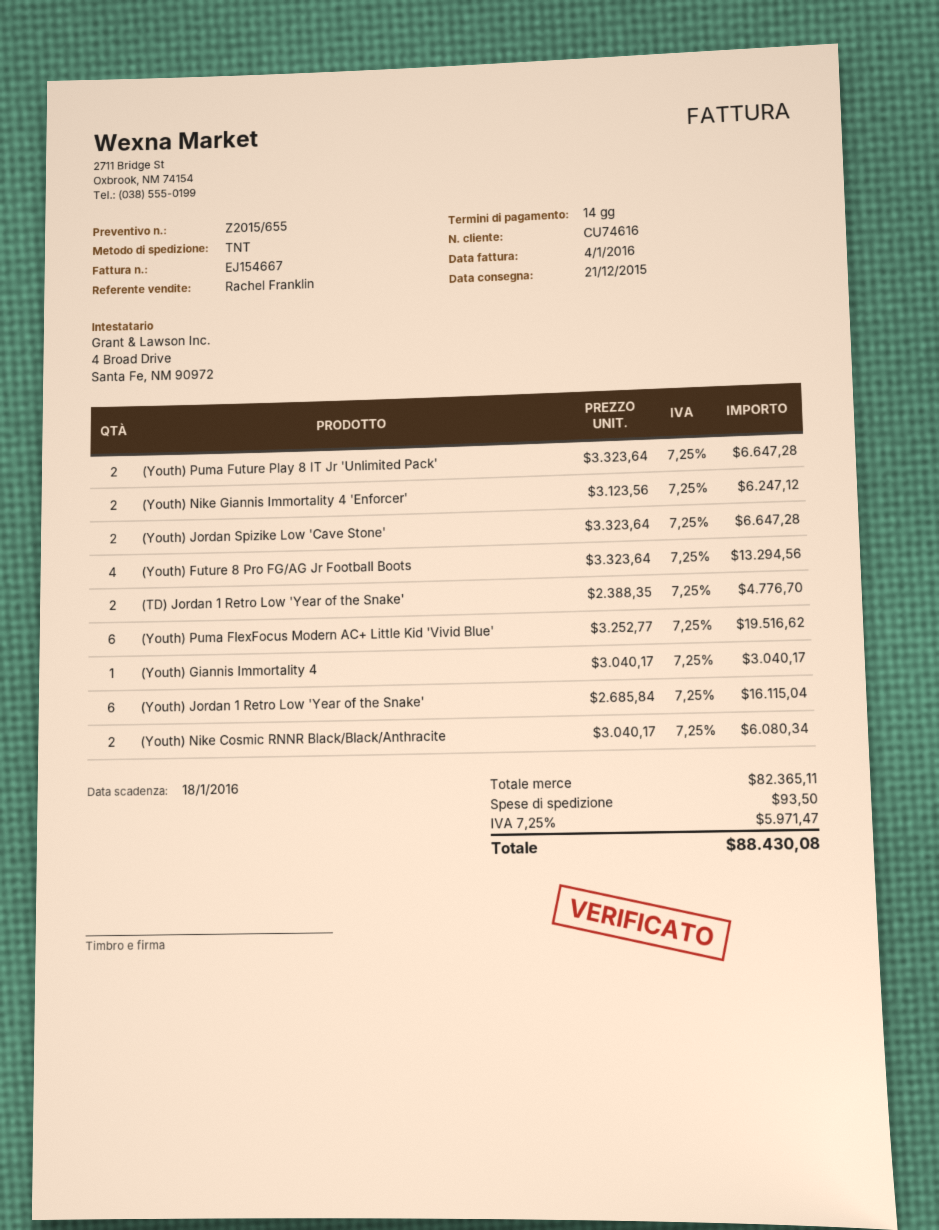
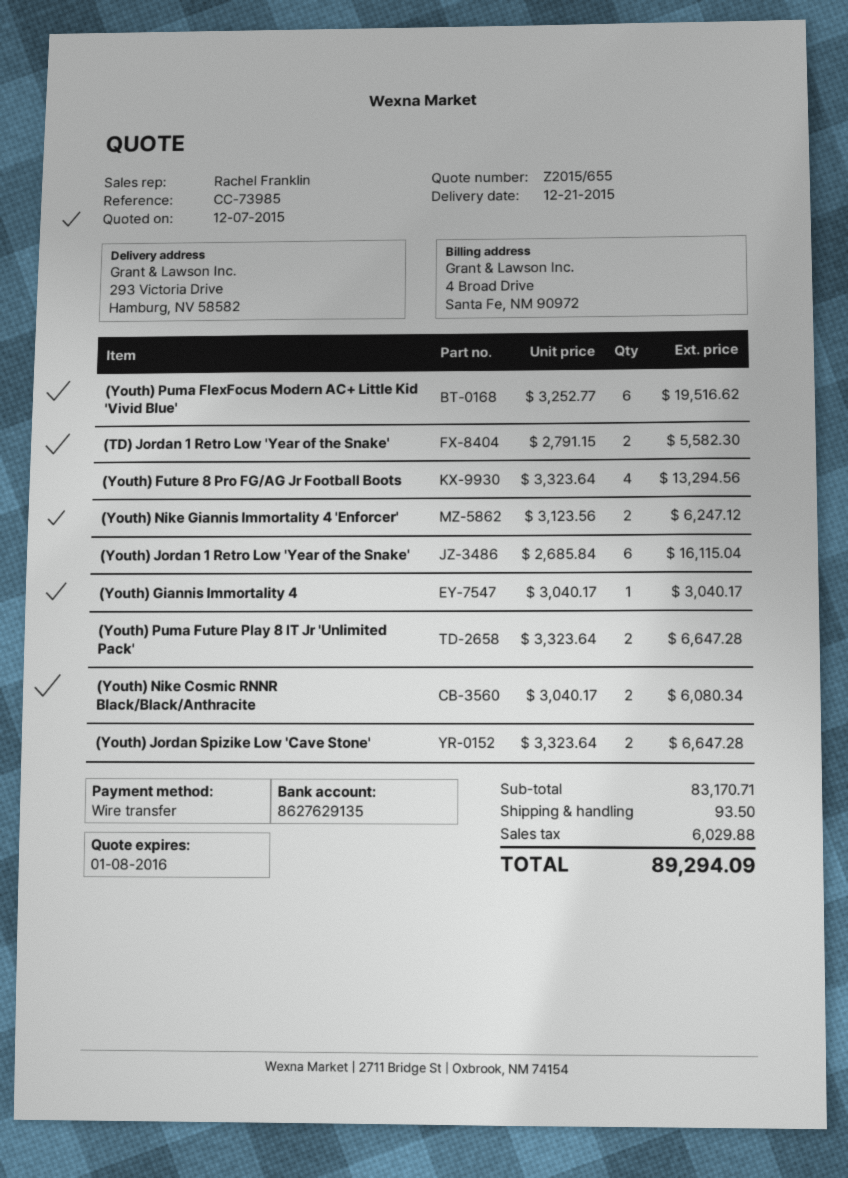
(TD) Jordan 1 Retro Low 'Year of the Snake': 2 x 2388.35 = 4776.70 -> 2 x 2791.15 = 5582.30
subtotal: 82365.11 -> 83170.71
tax: 5971.47 -> 6029.88
total: 88430.08 -> 89294.09

